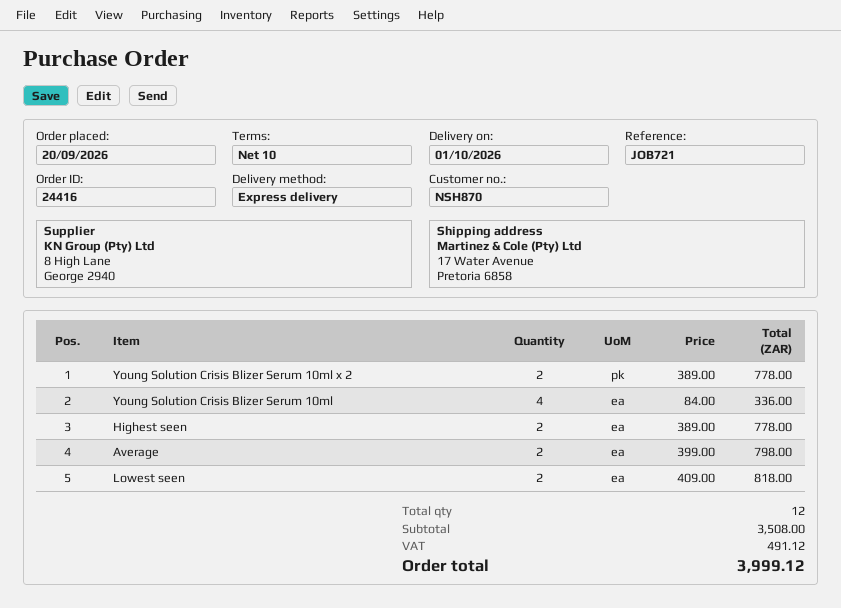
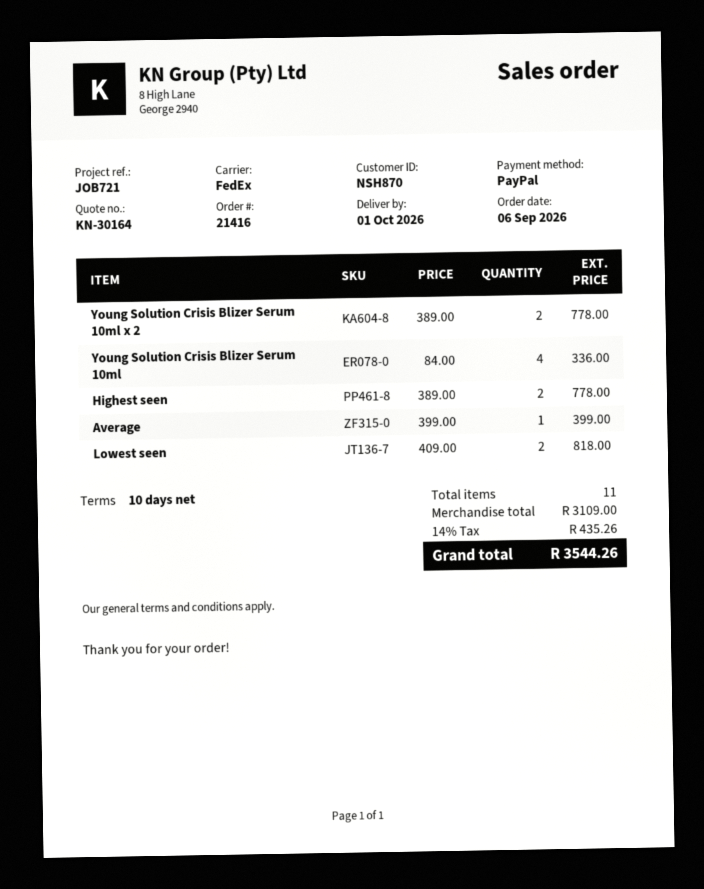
order number: 24416 -> 21416
order date: 2026-09-20 -> 2026-09-06
shipping method: express -> FedEx
Average: 2 x 399.00 = 798.00 -> 1 x 399.00 = 399.00
total quantity: 12 -> 11
subtotal: 3508.00 -> 3109.00
tax: 491.12 -> 435.26
total: 3999.12 -> 3544.26

